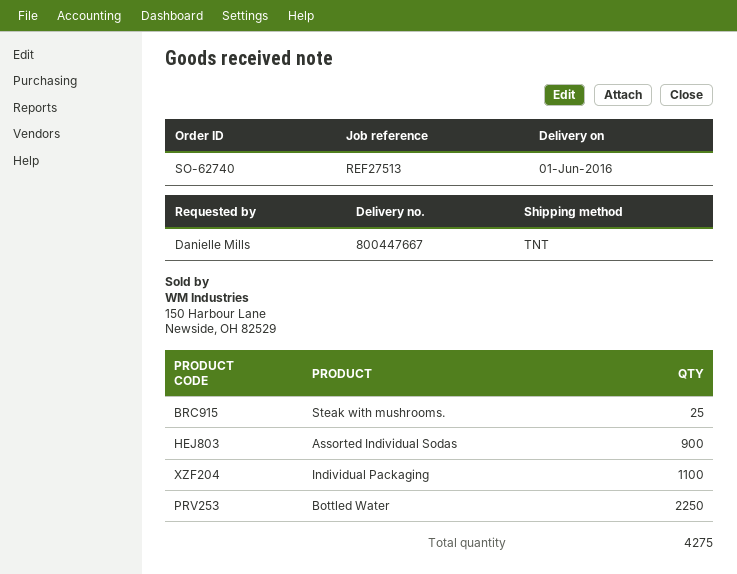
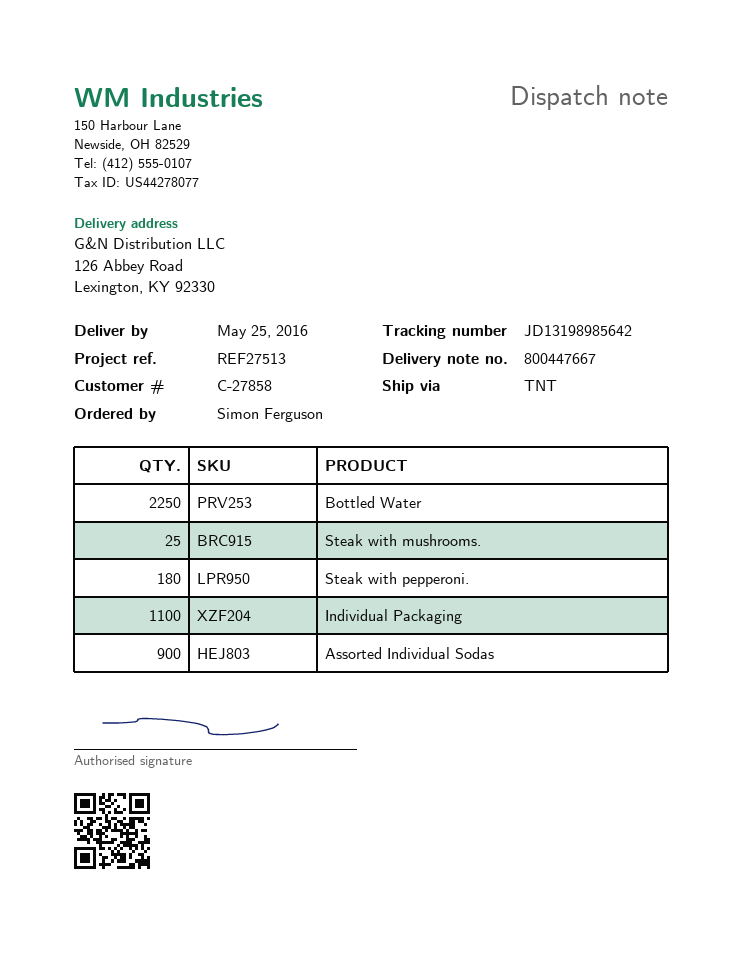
delivery date: 2016-06-01 -> 2016-05-25
ordered by: Danielle Mills -> Simon Ferguson
Steak with pepperoni.: none -> 180

